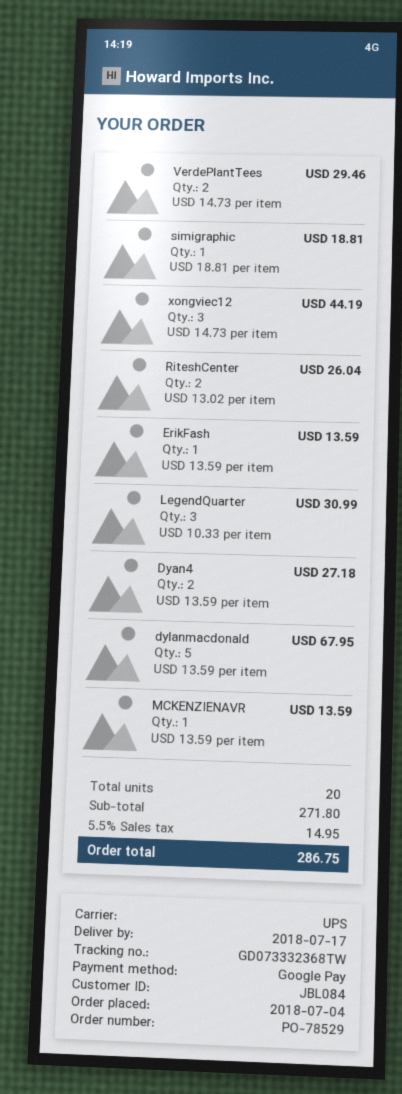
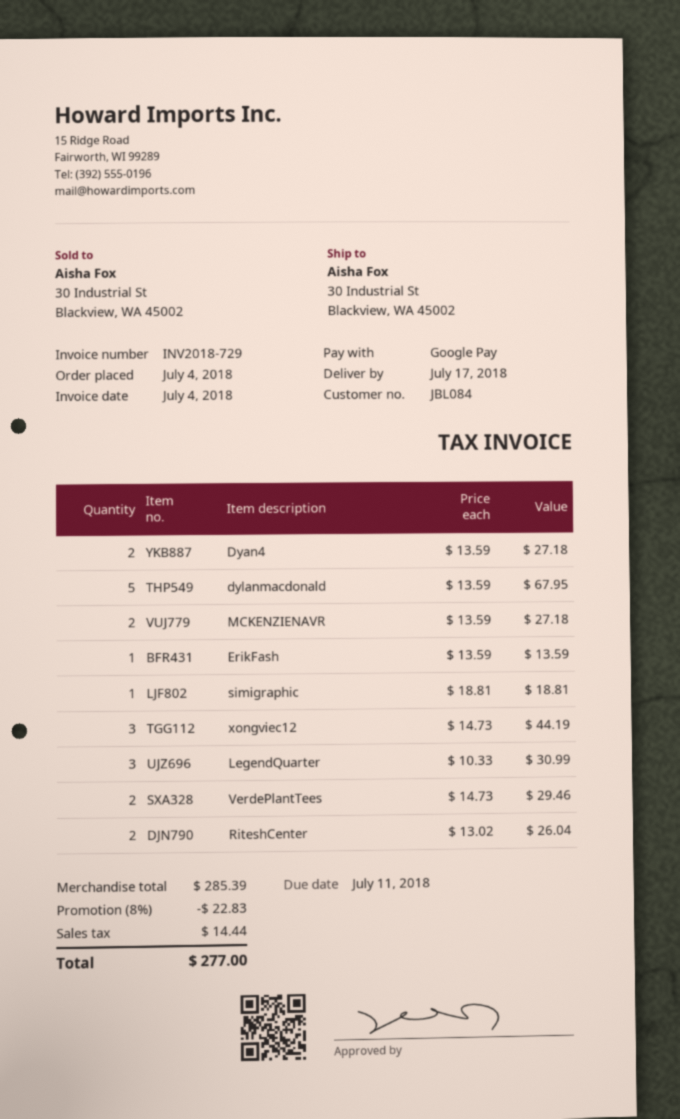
MCKENZIENAVR: 1 x 13.59 = 13.59 -> 2 x 13.59 = 27.18
subtotal: 271.80 -> 285.39
discount: none -> 8% = 22.83
tax: 14.95 -> 14.44
total: 286.75 -> 277.00

